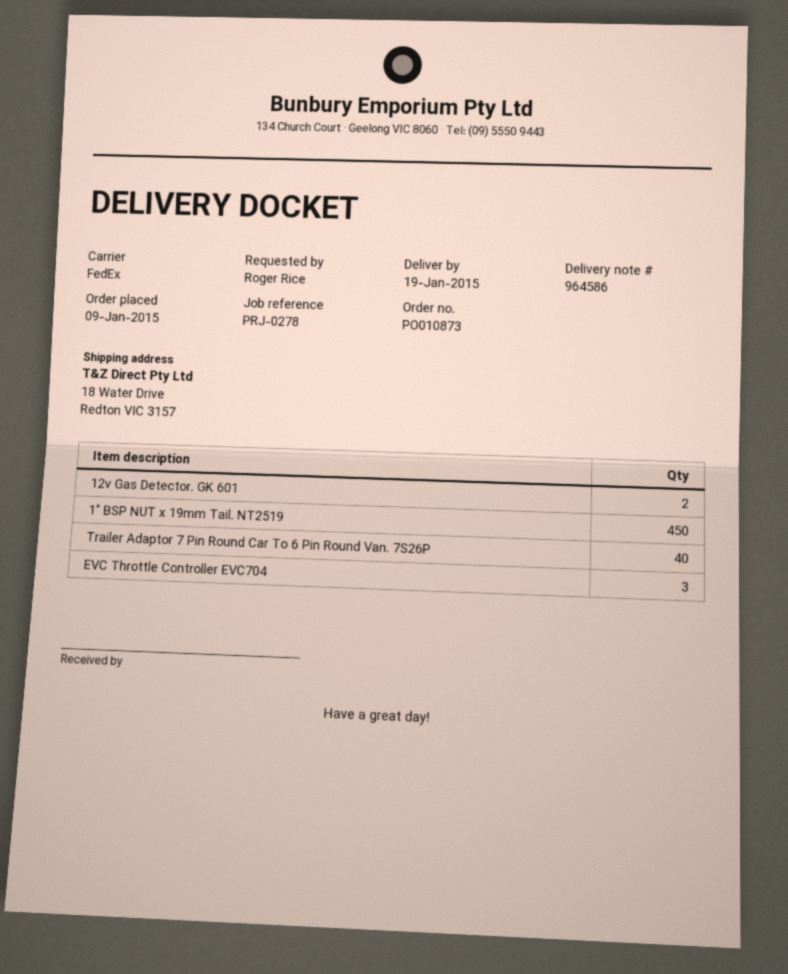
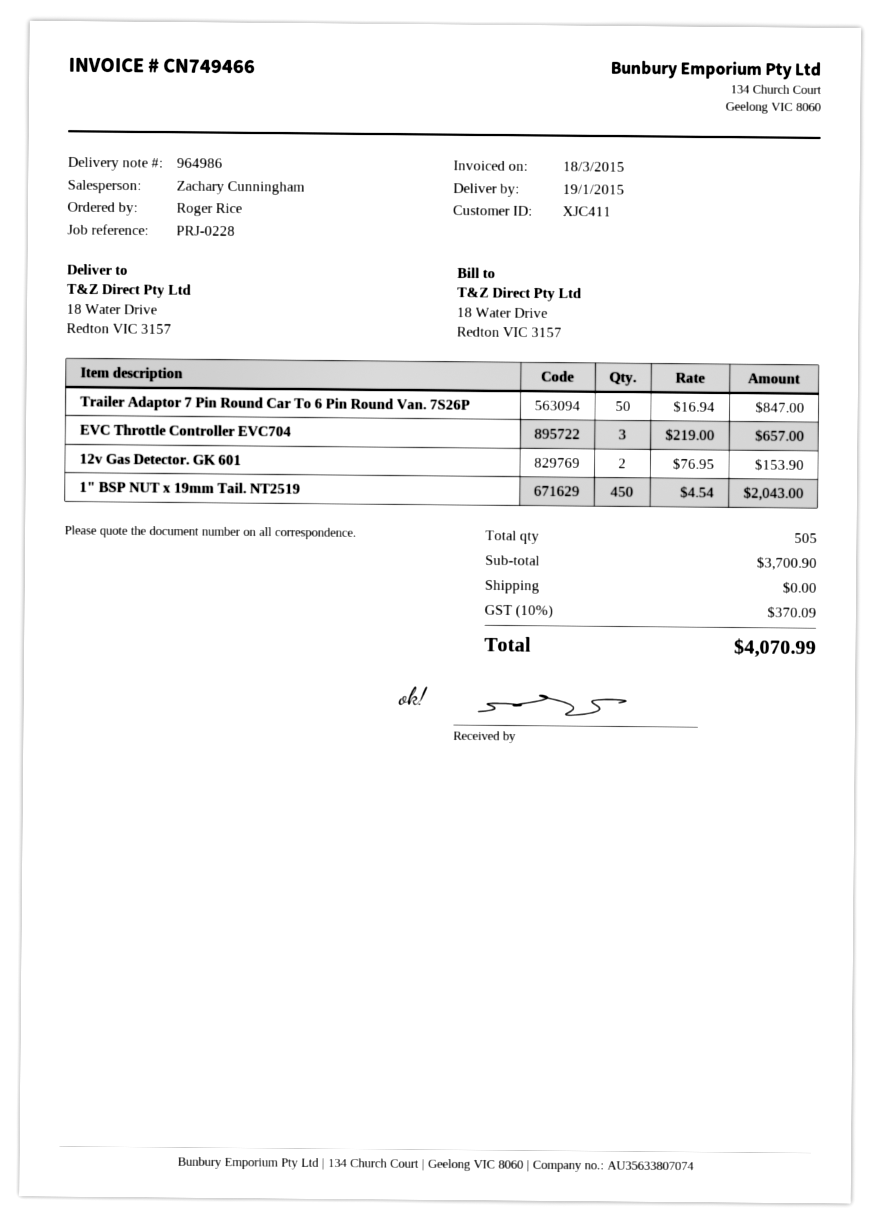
delivery note number: 964586 -> 964986
reference: PRJ-0278 -> PRJ-0228
Trailer Adaptor 7 Pin Round Car To 6 Pin Round Van. 7S26P: 40 -> 50

